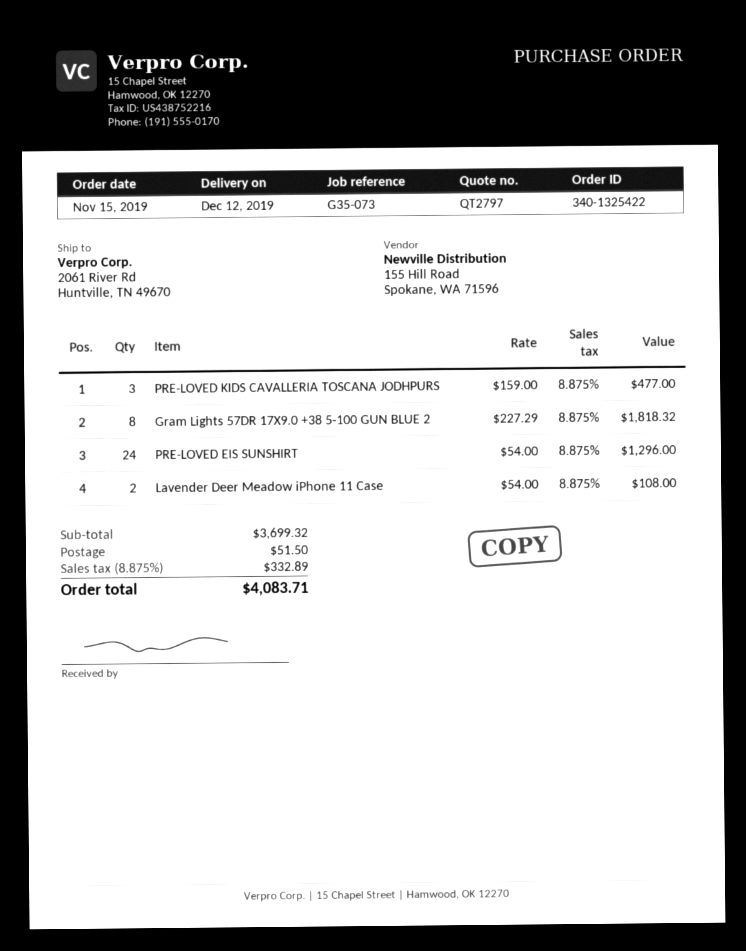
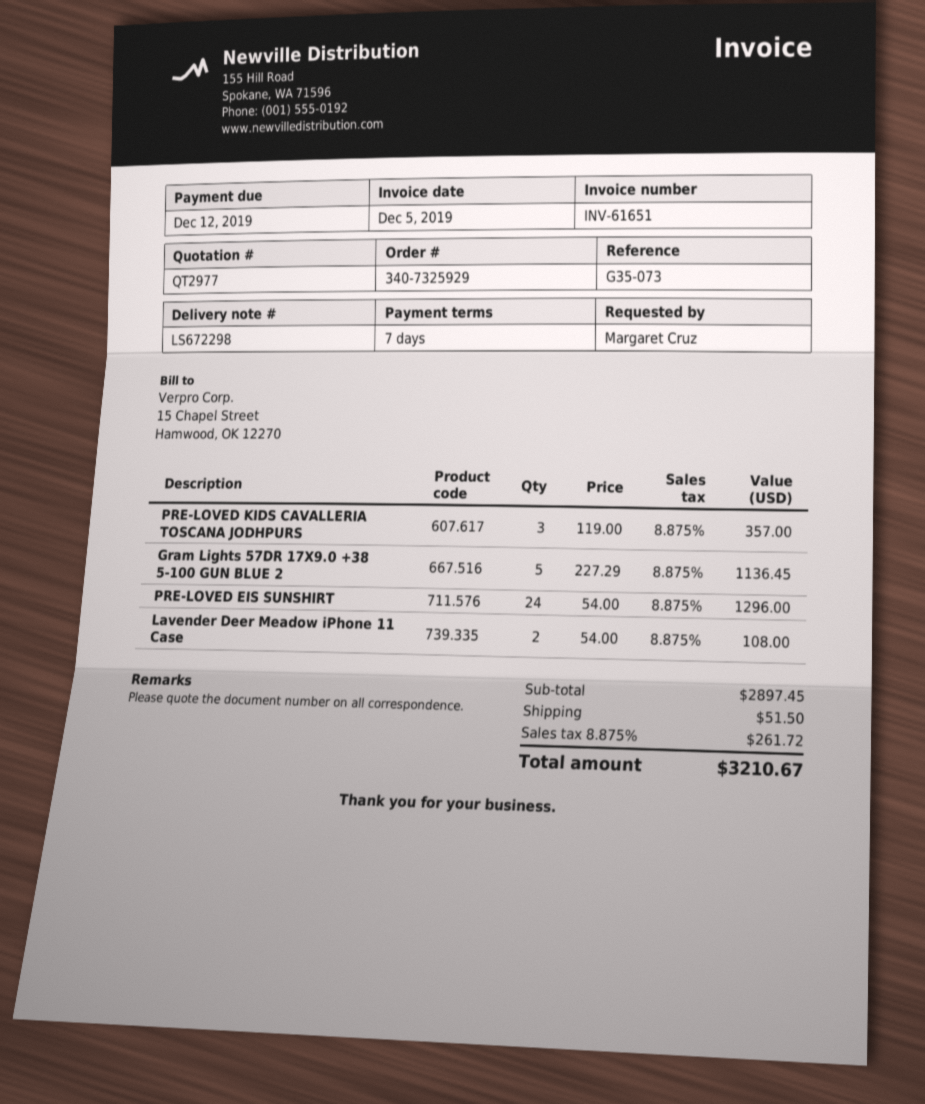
quote number: QT2797 -> QT2977
order number: 340-1325422 -> 340-7325929
PRE-LOVED KIDS CAVALLERIA TOSCANA JODHPURS: 3 x 159.00 = 477.00 -> 3 x 119.00 = 357.00
Gram Lights 57DR 17X9.0 +38 5-100 GUN BLUE 2: 8 x 227.29 = 1818.32 -> 5 x 227.29 = 1136.45
subtotal: 3699.32 -> 2897.45
tax: 8.875% = 332.89 -> 8.875% = 261.72
total: 4083.71 -> 3210.67

